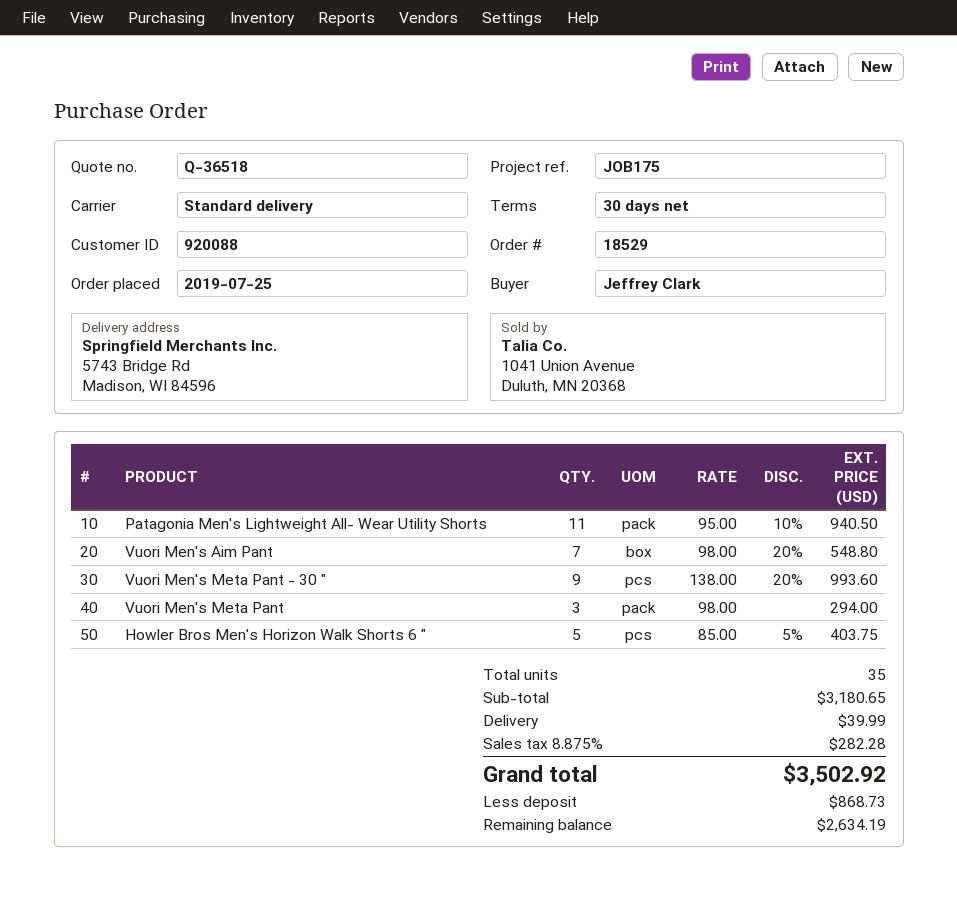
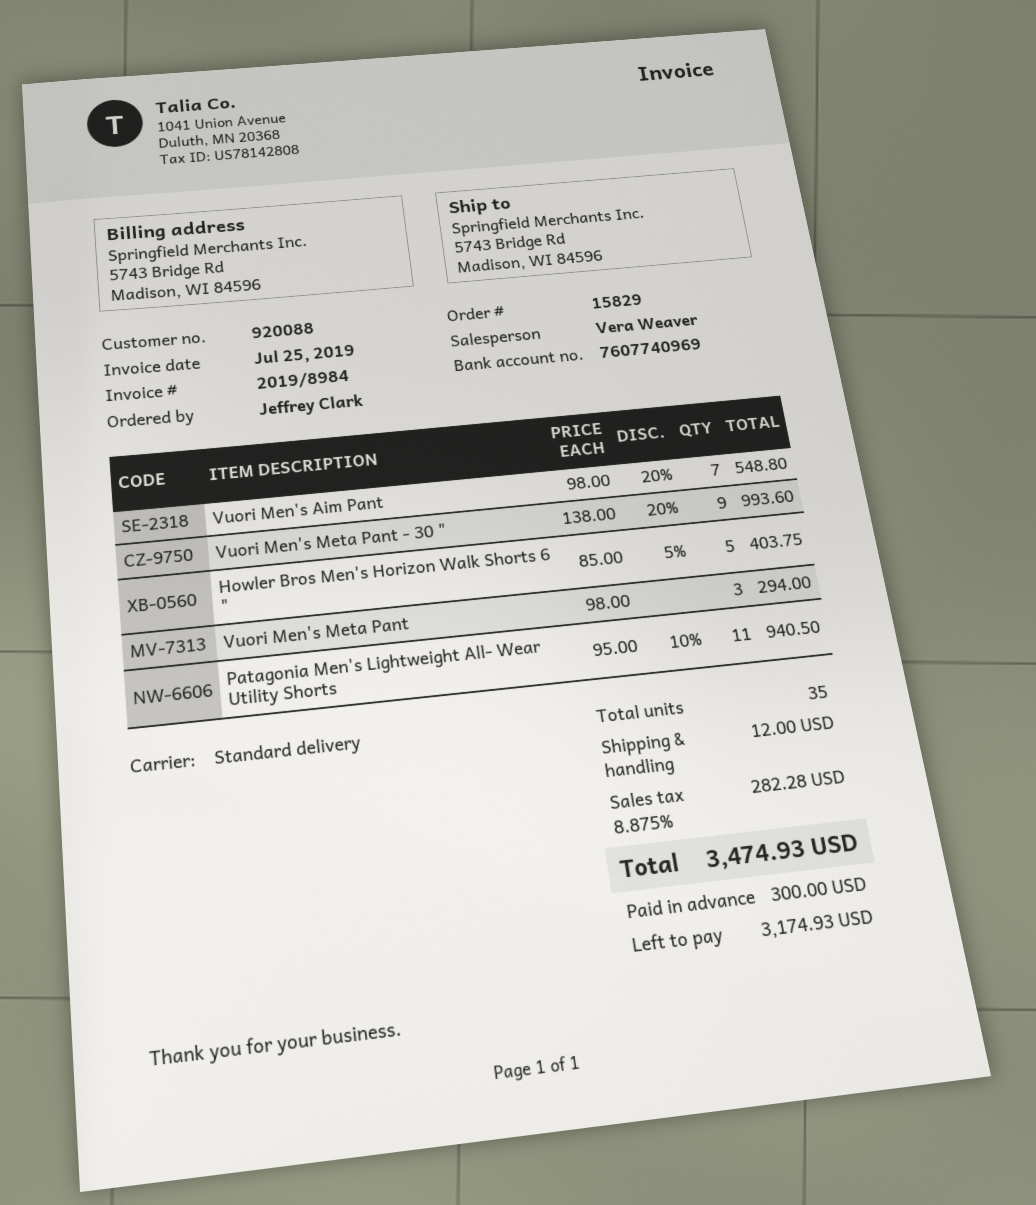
order number: 18529 -> 15829
shipping: 39.99 -> 12.00
total: 3502.92 -> 3474.93
deposit: 868.73 -> 300.00
balance: 2634.19 -> 3174.93

